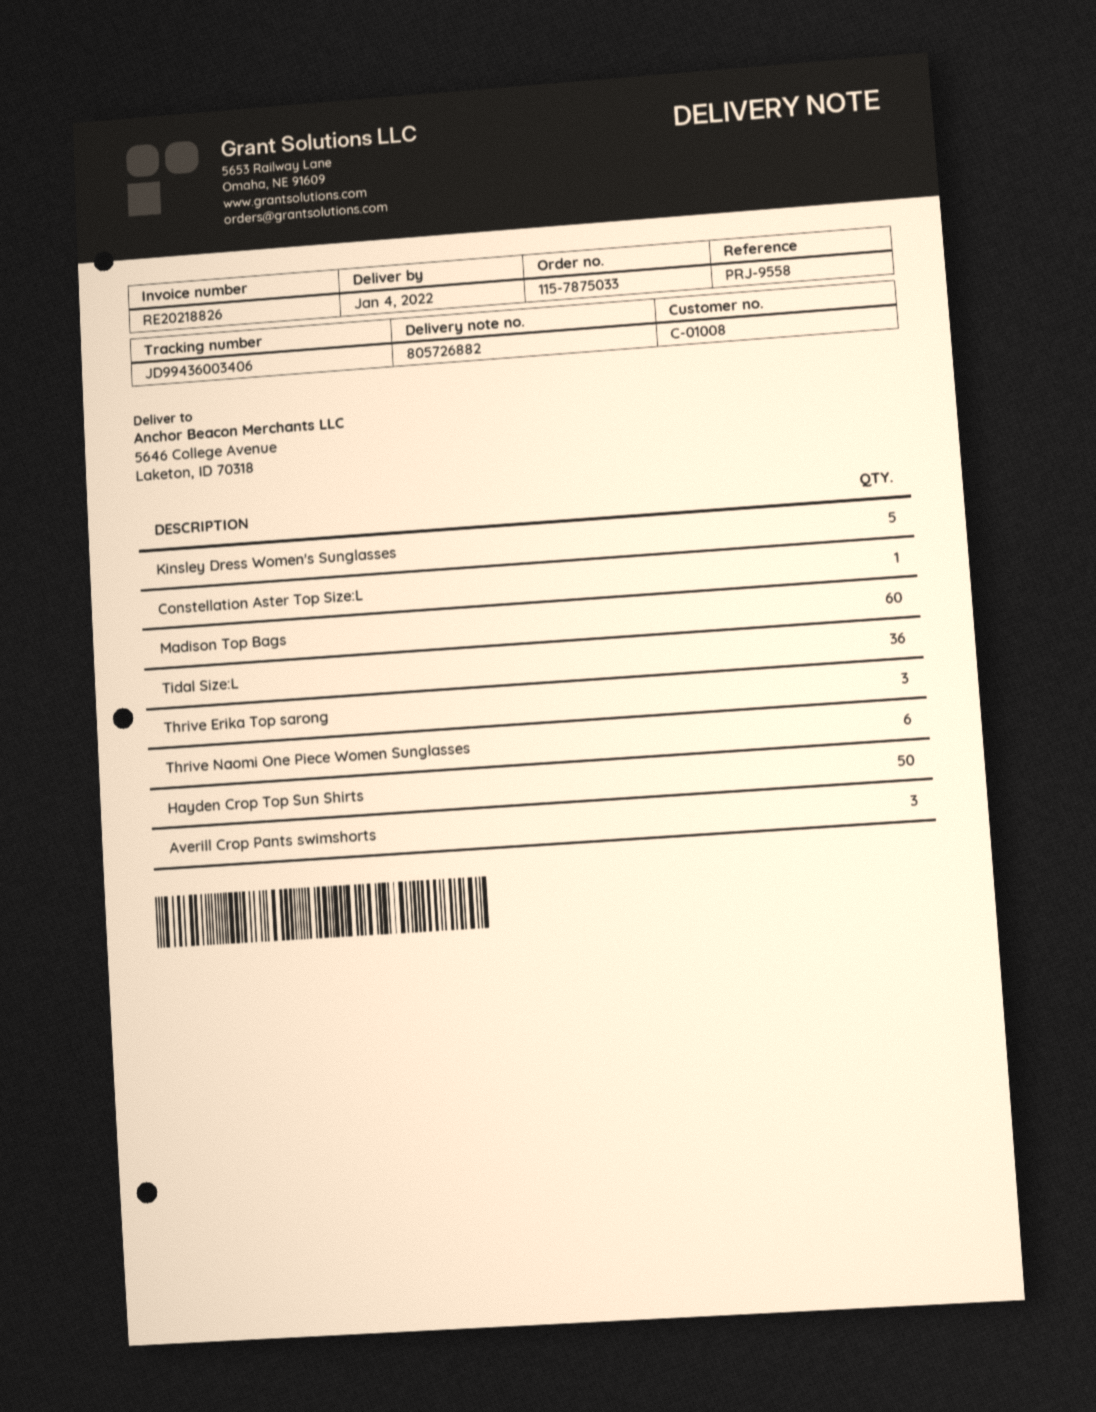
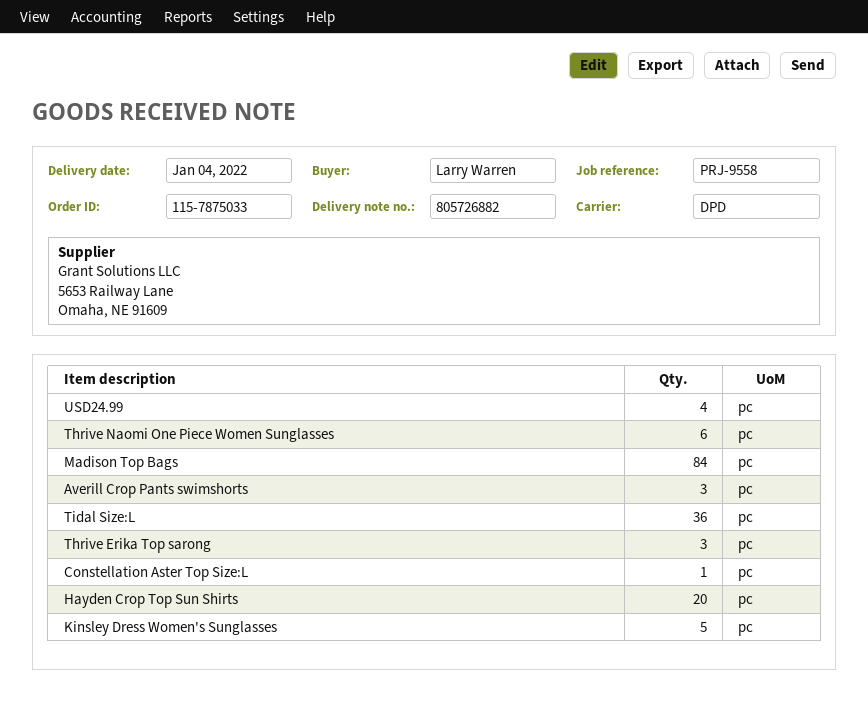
Madison Top Bags: 60 -> 84
Hayden Crop Top Sun Shirts: 50 -> 20
USD24.99: none -> 4

